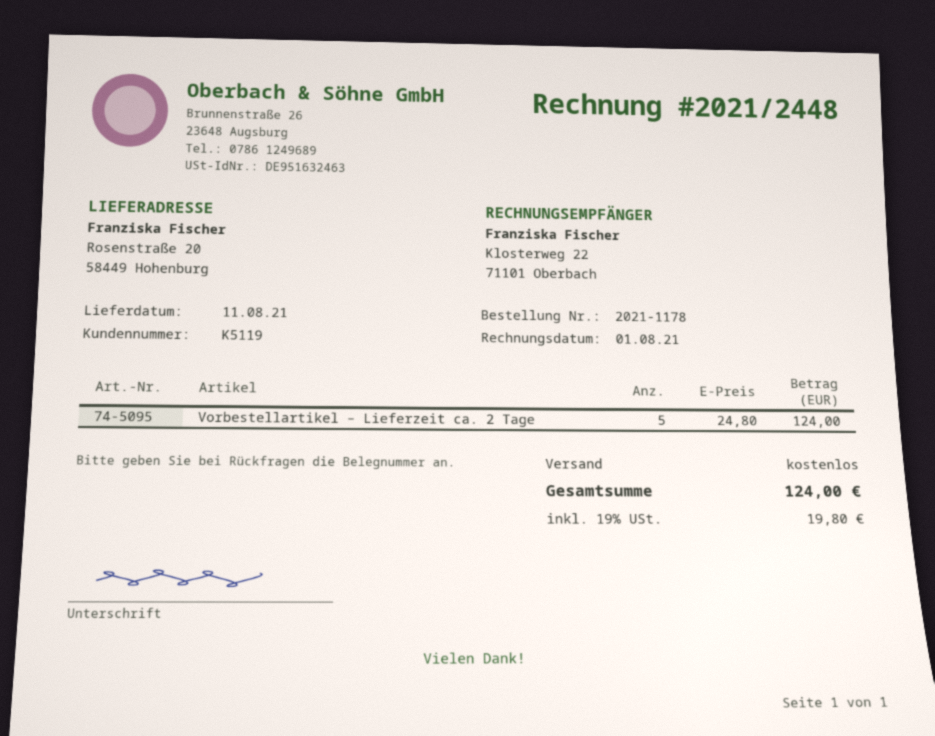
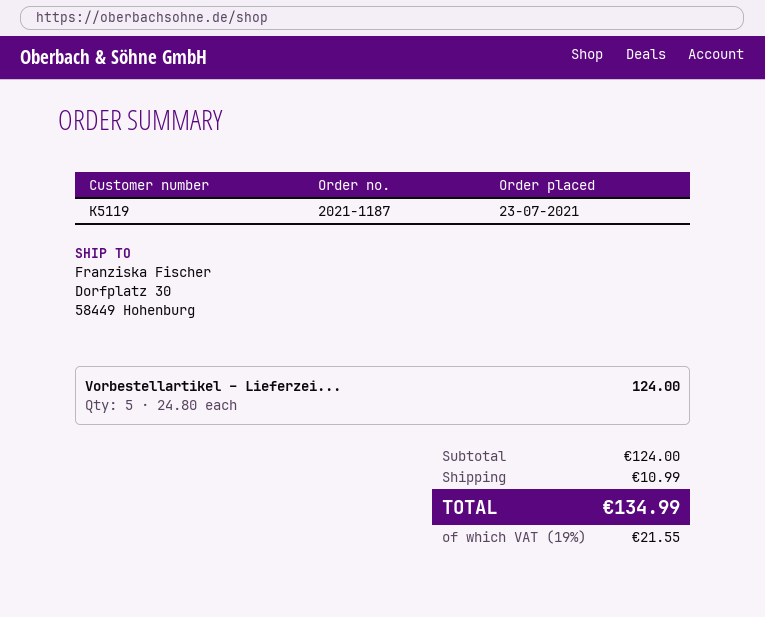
order number: 2021-1178 -> 2021-1187
ship to: Rosenstraße 20, 58449 Hohenburg -> Dorfplatz 30, 58449 Hohenburg
shipping: 0.00 -> 10.99
tax: 19% = 19.80 -> 19% = 21.55
total: 124.00 -> 134.99

